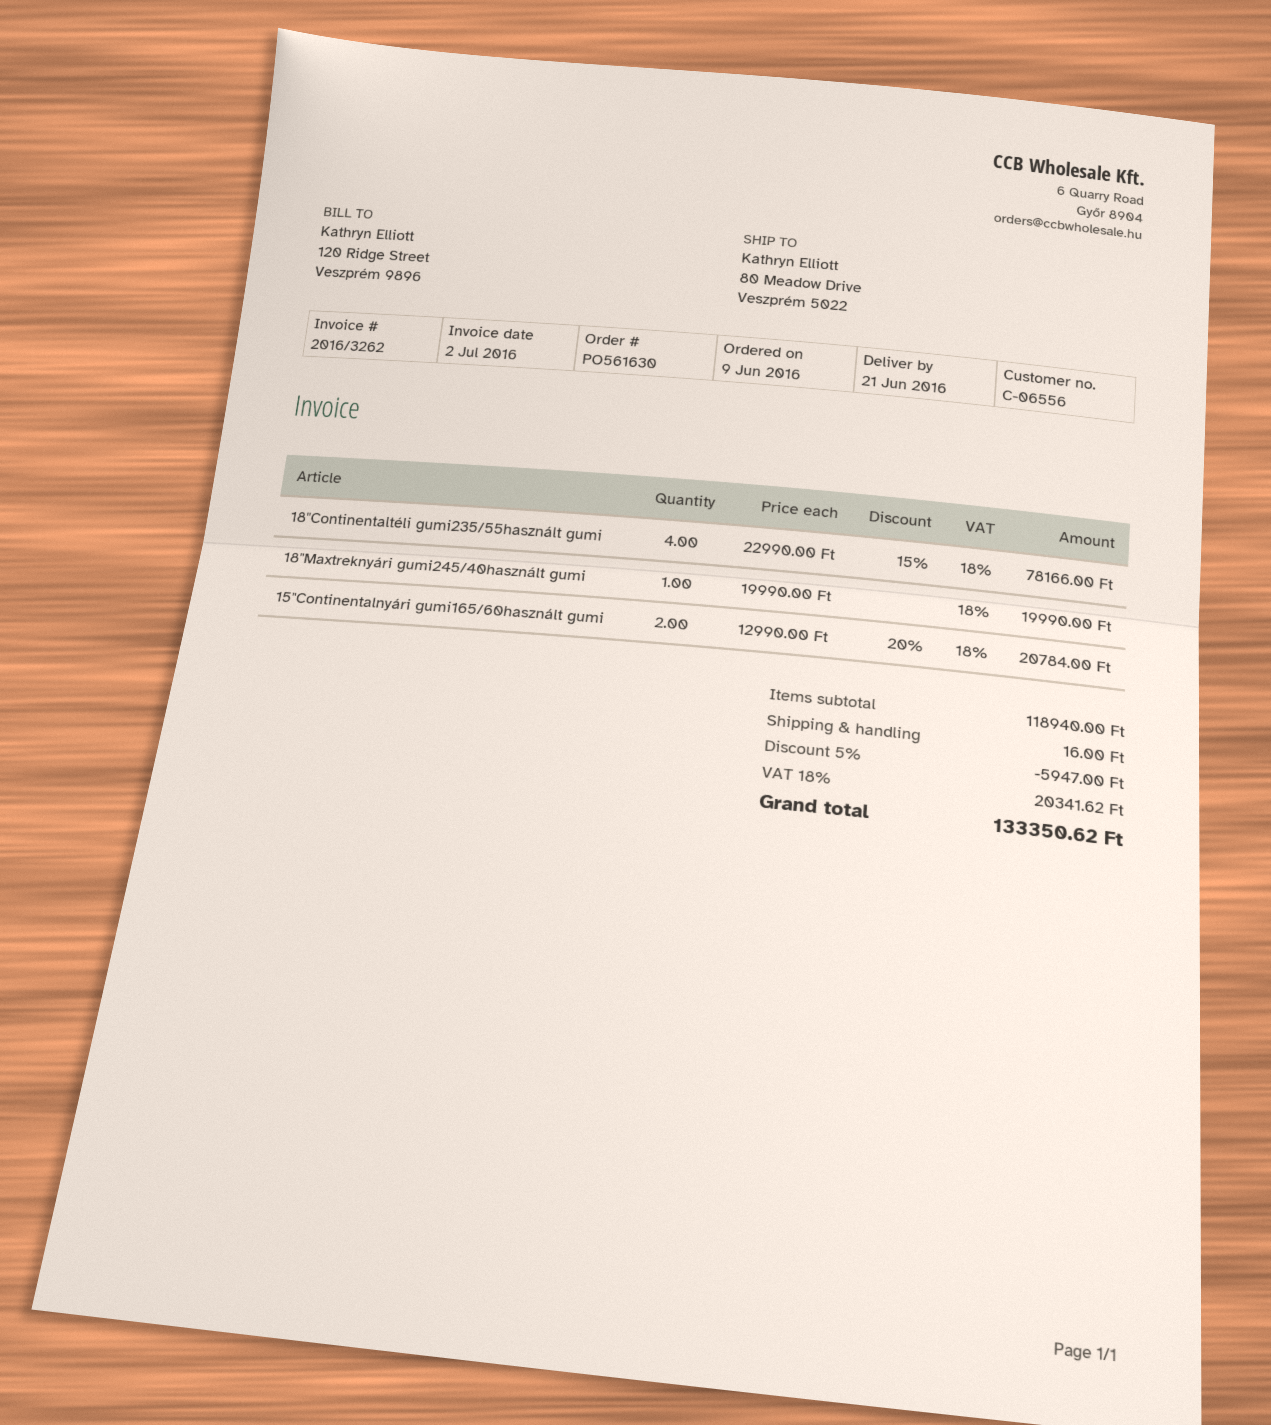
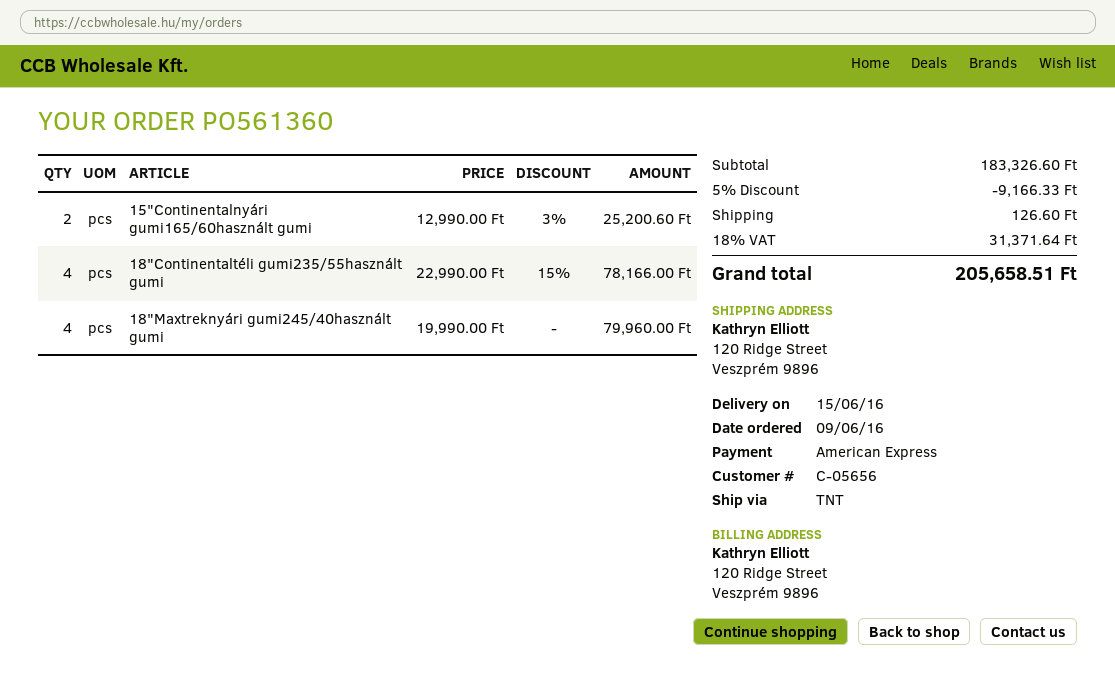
order number: PO561630 -> PO561360
delivery date: 2016-06-21 -> 2016-06-15
customer number: C-06556 -> C-05656
ship to: 80 Meadow Drive, Veszprém 5022 -> 120 Ridge Street, Veszprém 9896
18"Maxtreknyári gumi245/40használt gumi: 1 x 19990.00 = 19990.00 -> 4 x 19990.00 = 79960.00
15"Continentalnyári gumi165/60használt gumi: 2 x 12990.00 - 20% = 20784.00 -> 2 x 12990.00 - 3% = 25200.60
subtotal: 118940.00 -> 183326.60
discount: 5% = 5947.00 -> 5% = 9166.33
shipping: 16.00 -> 126.60
tax: 18% = 20341.62 -> 18% = 31371.64
total: 133350.62 -> 205658.51

